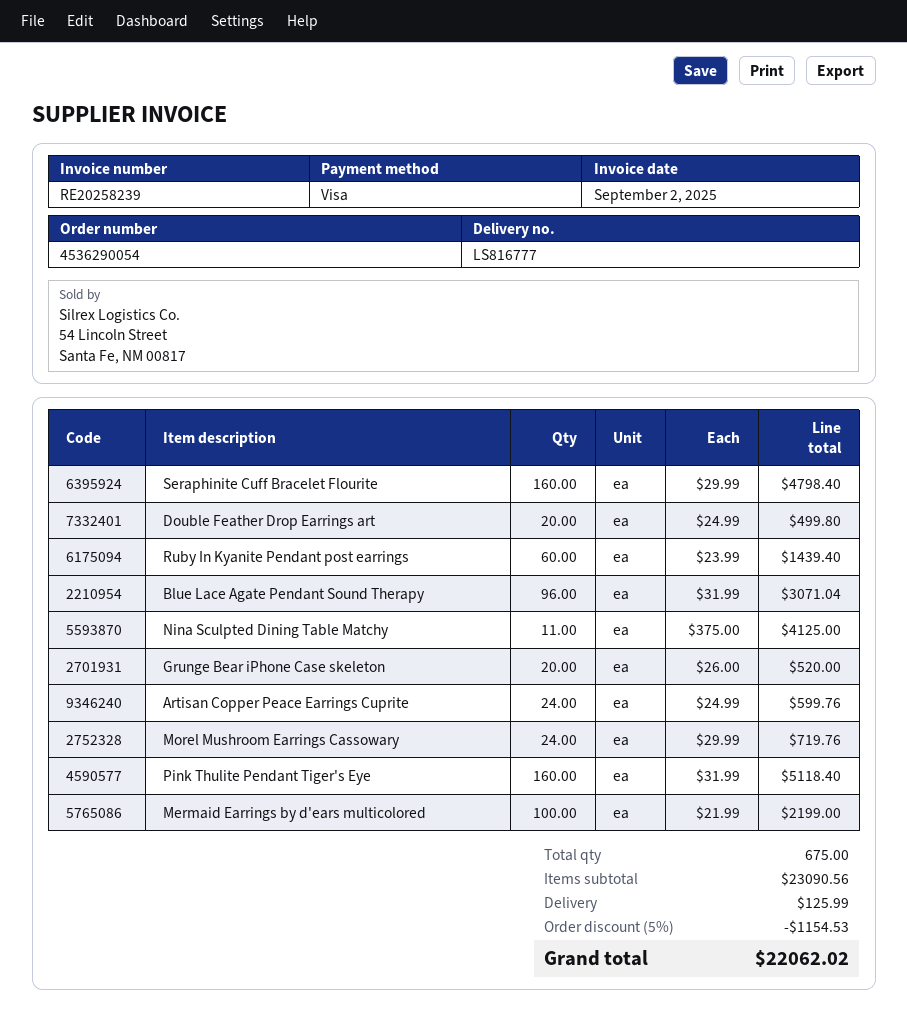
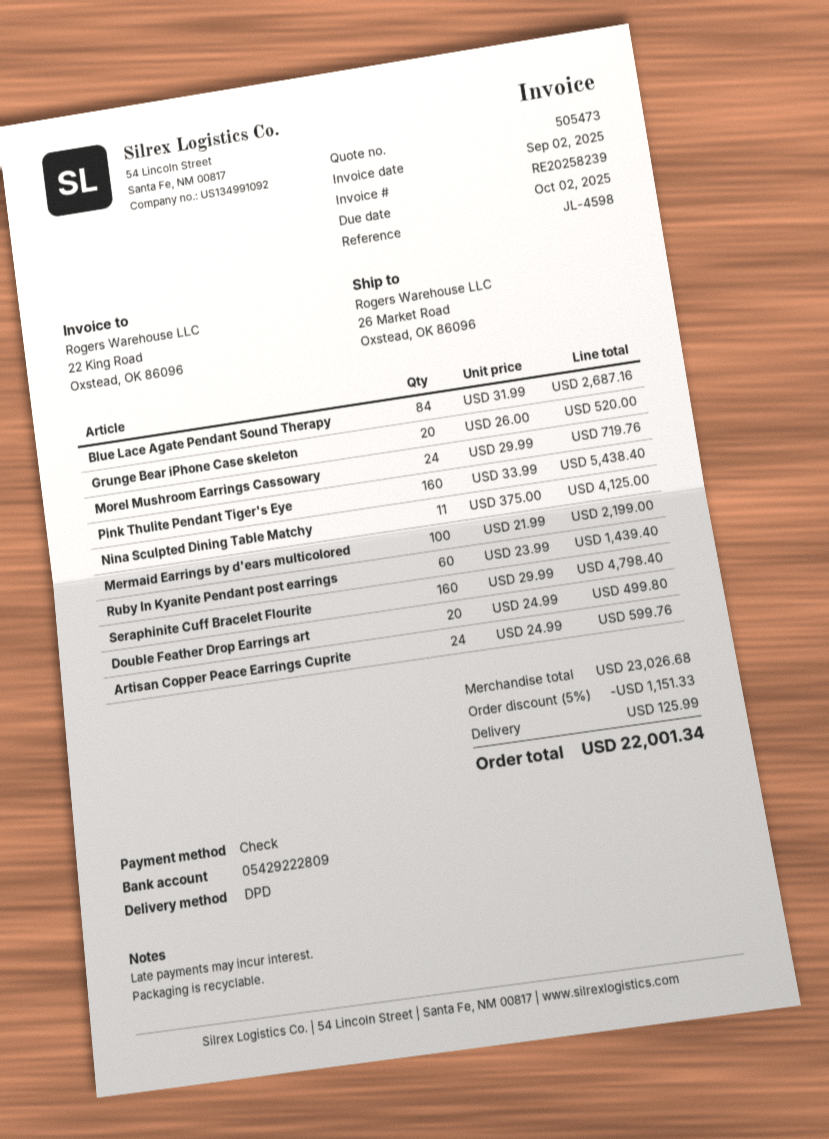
payment method: Visa -> cheque
Blue Lace Agate Pendant Sound Therapy: 96 x 31.99 = 3071.04 -> 84 x 31.99 = 2687.16
Pink Thulite Pendant Tiger's Eye: 160 x 31.99 = 5118.40 -> 160 x 33.99 = 5438.40
subtotal: 23090.56 -> 23026.68
discount: 5% = 1154.53 -> 5% = 1151.33
total: 22062.02 -> 22001.34

